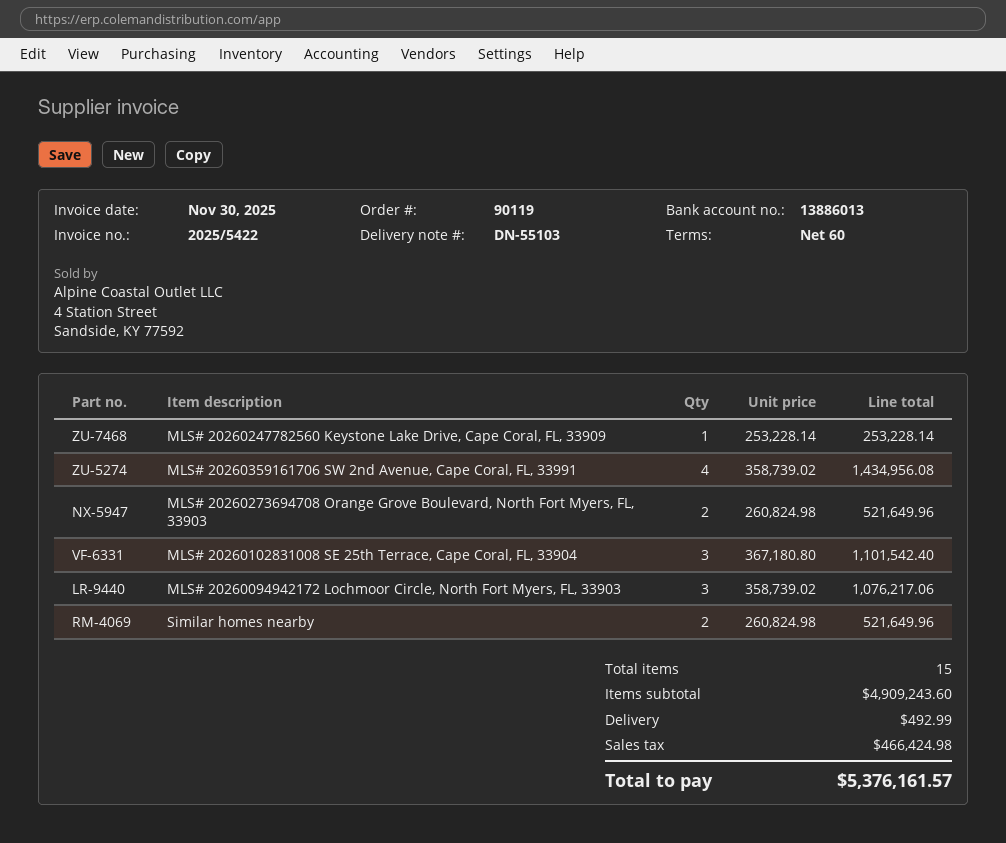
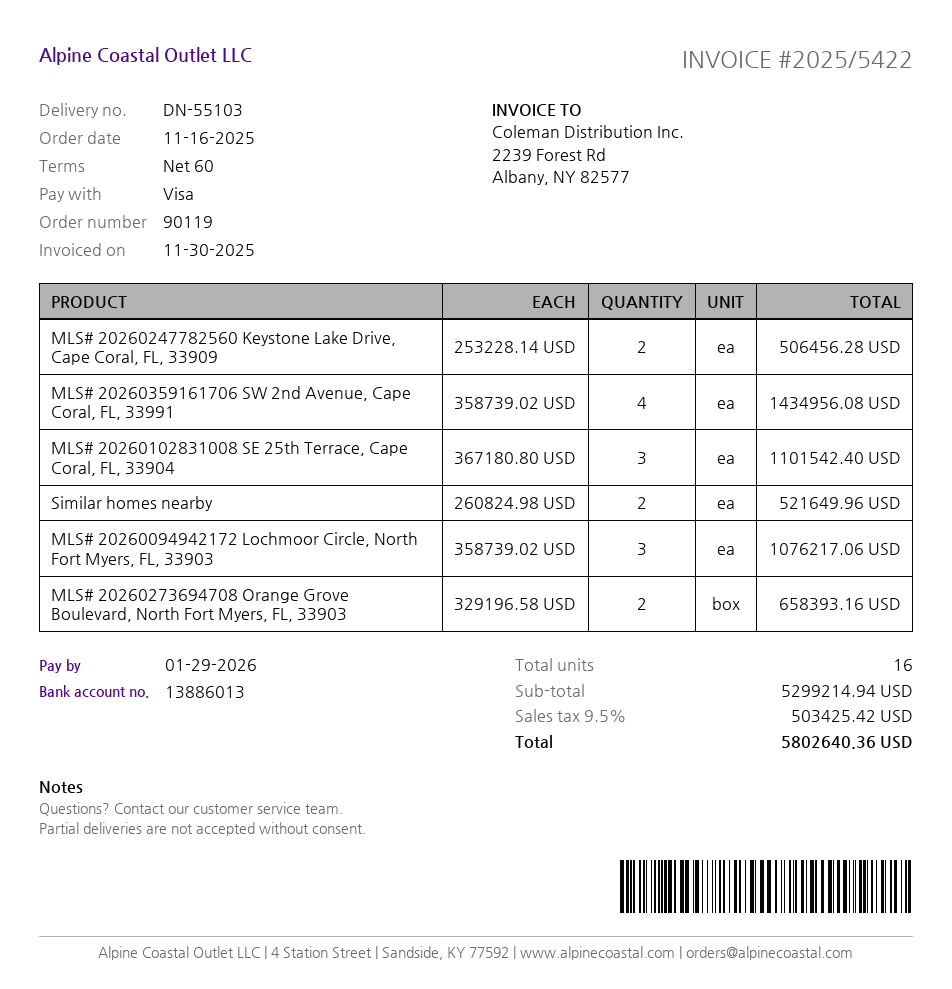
MLS# 20260247782560 Keystone Lake Drive, Cape Coral, FL, 33909: 1 x 253228.14 = 253228.14 -> 2 x 253228.14 = 506456.28
MLS# 20260273694708 Orange Grove Boulevard, North Fort Myers, FL, 33903: 2 x 260824.98 = 521649.96 -> 2 x 329196.58 = 658393.16
total quantity: 15 -> 16
subtotal: 4909243.60 -> 5299214.94
shipping: 492.99 -> none
tax: 466424.98 -> 503425.42
total: 5376161.57 -> 5802640.36

